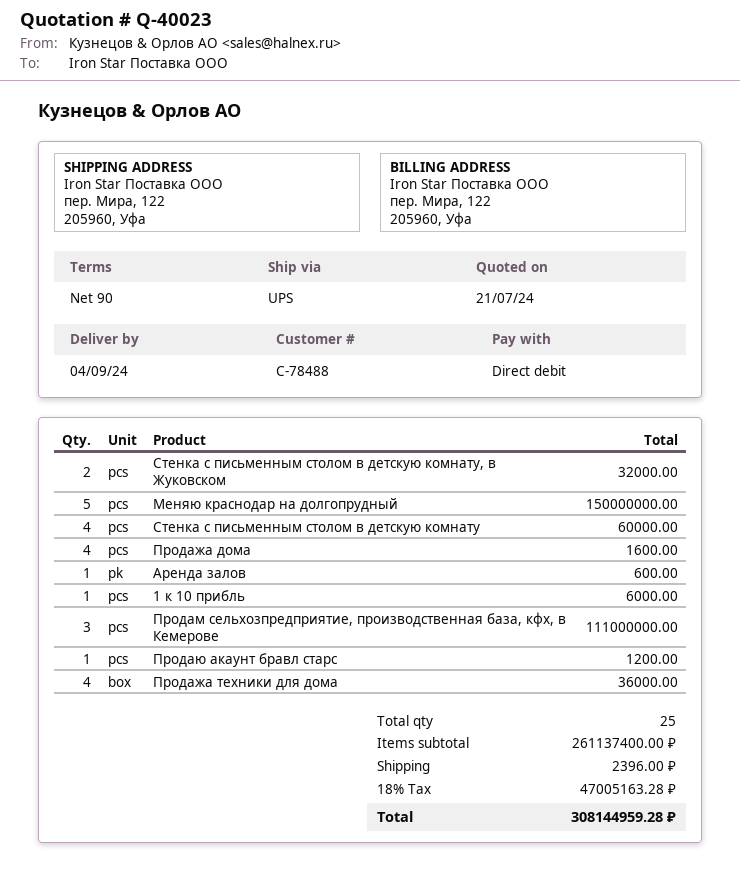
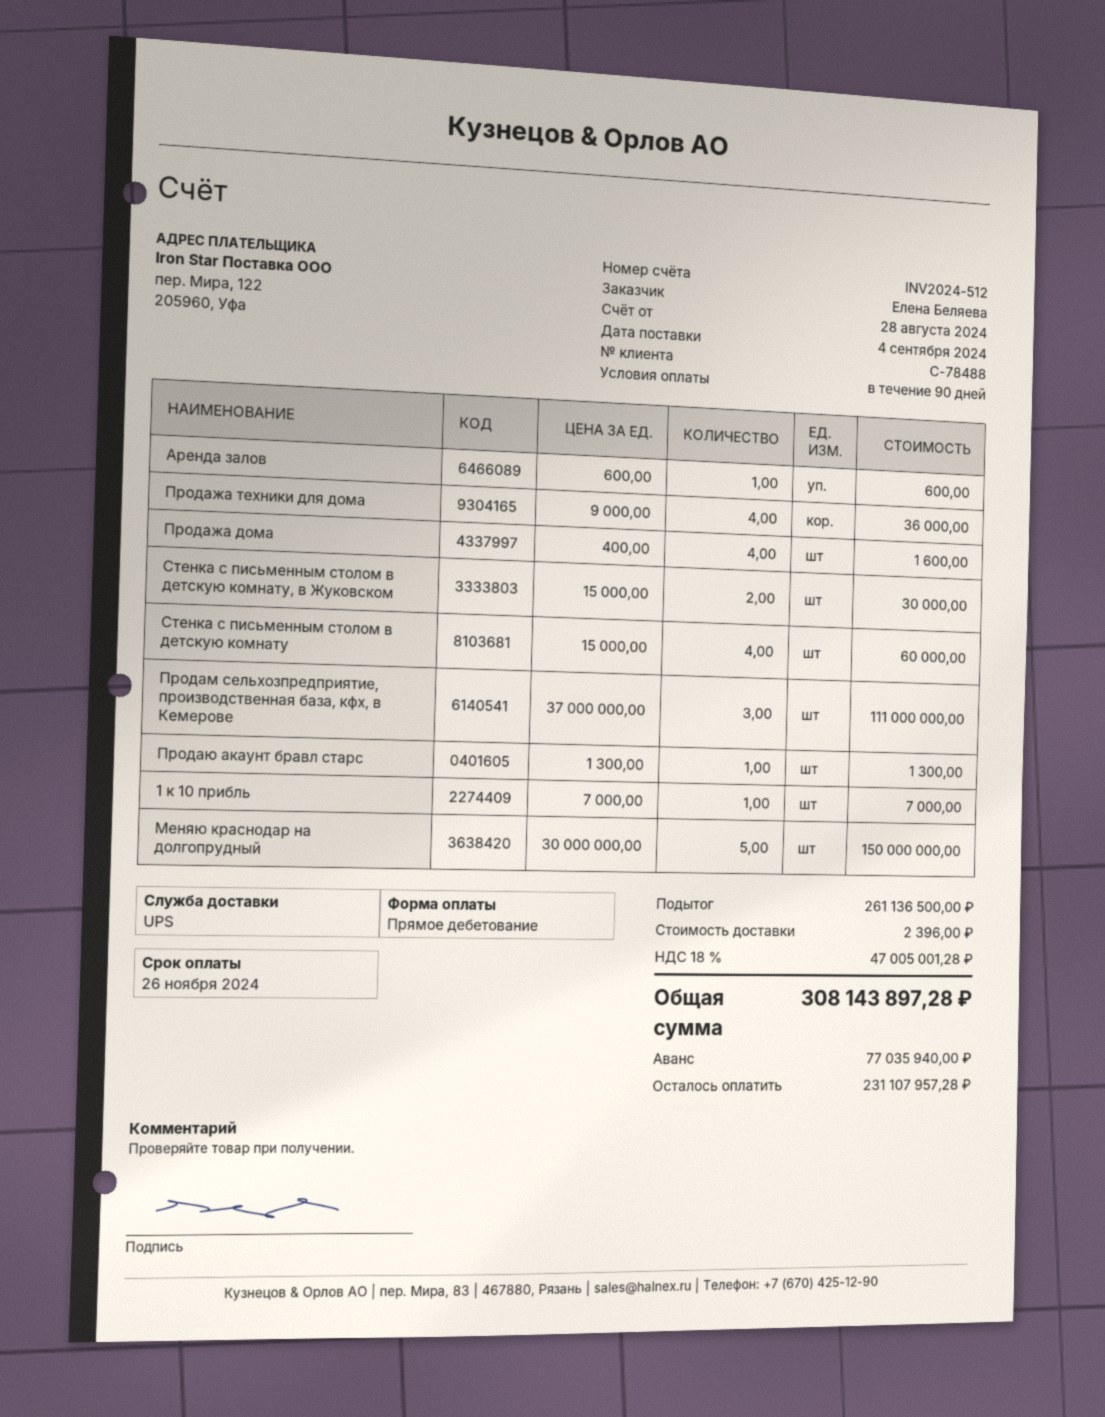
Стенка с письменным столом в детскую комнату, в Жуковском: 2 for 32000.00 -> 2 for 30000.00
1 к 10 прибль: 1 for 6000.00 -> 1 for 7000.00
Продаю акаунт бравл старс: 1 for 1200.00 -> 1 for 1300.00
subtotal: 261137400.00 -> 261136500.00
tax: 18% = 47005163.28 -> 18% = 47005001.28
total: 308144959.28 -> 308143897.28

